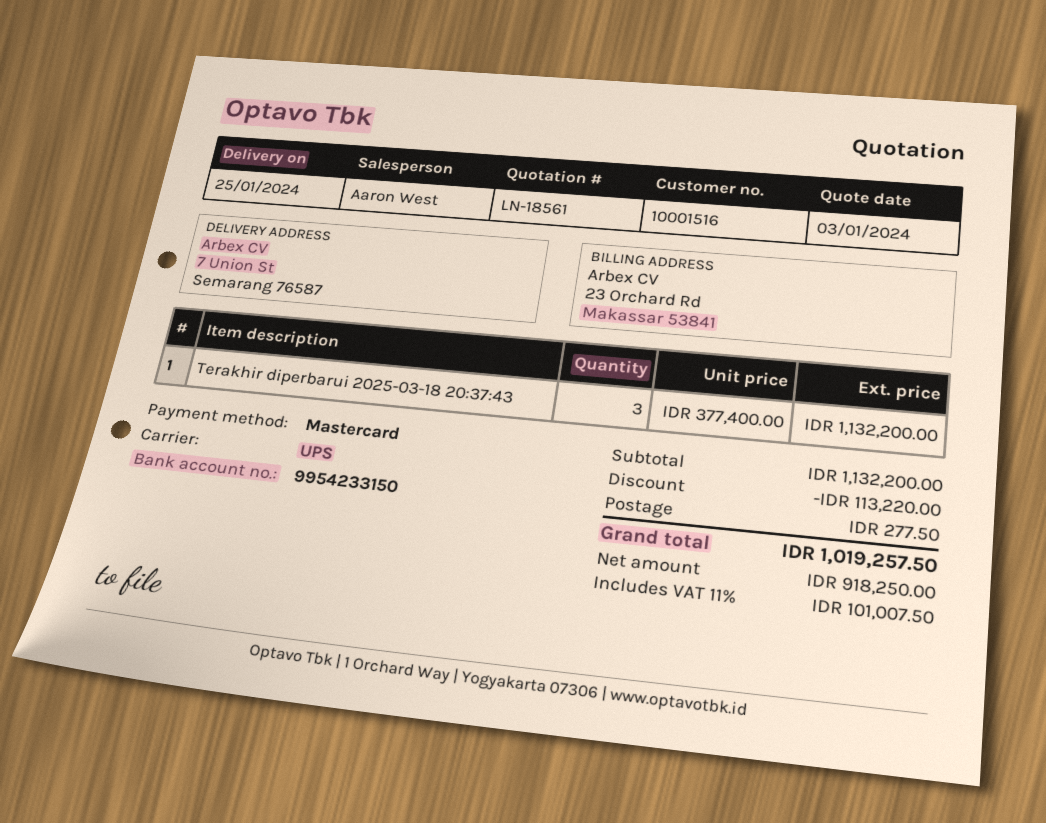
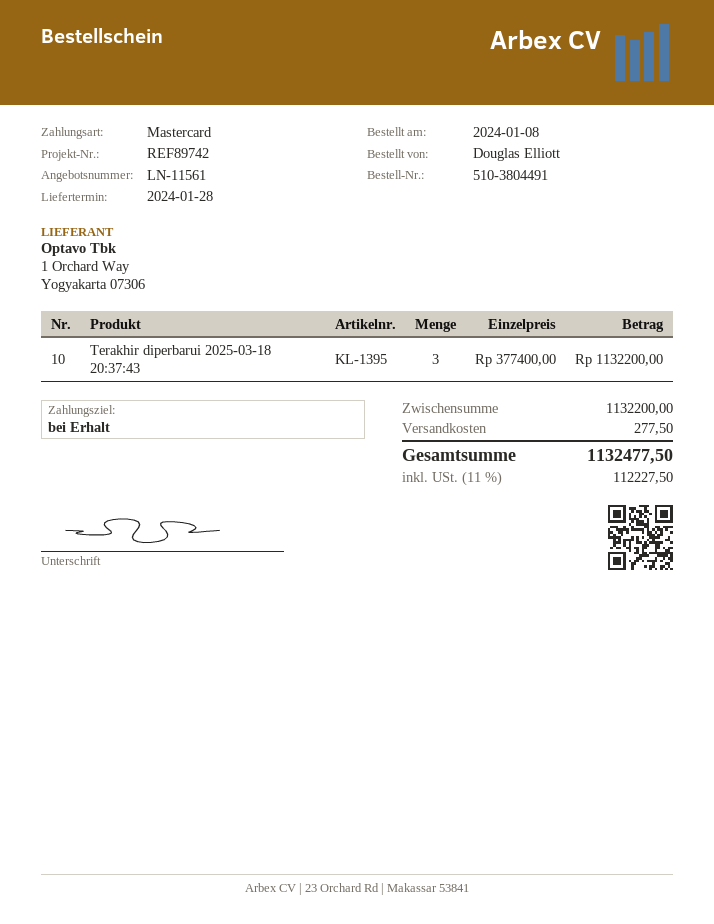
quote number: LN-18561 -> LN-11561
delivery date: 2024-01-25 -> 2024-01-28
discount: 113220.00 -> none
tax: 11% = 101007.50 -> 11% = 112227.50
total: 1019257.50 -> 1132477.50

